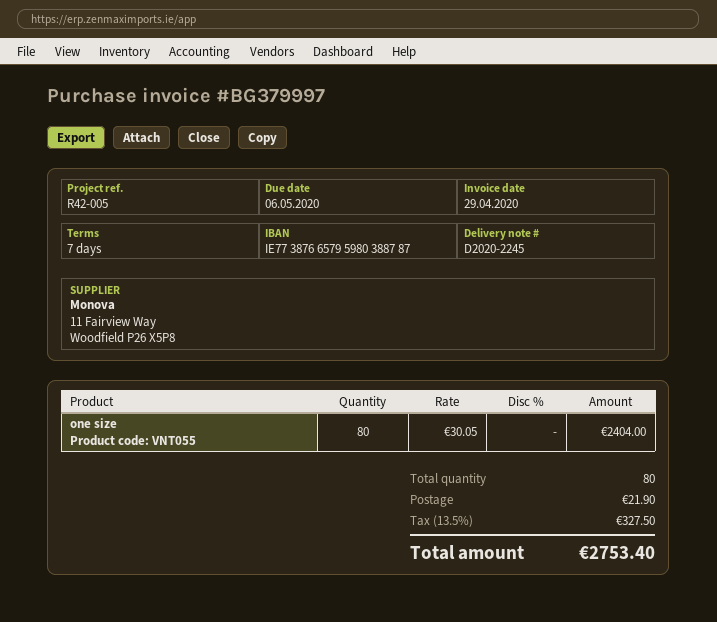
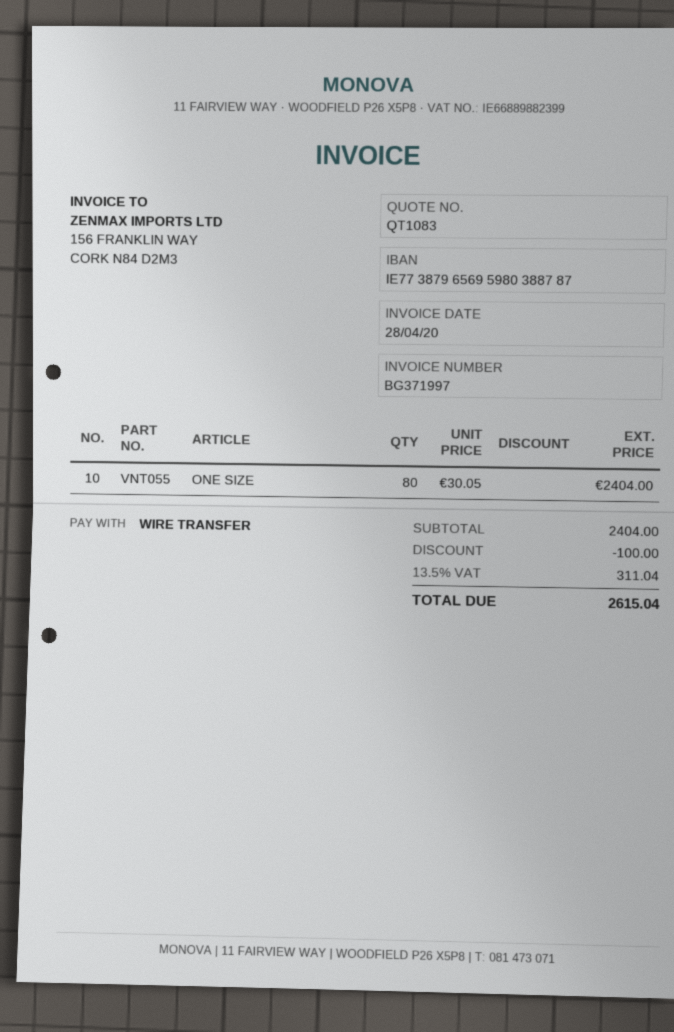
invoice number: BG379997 -> BG371997
invoice date: 2020-04-29 -> 2020-04-28
bank account: IE77387665795980388787 -> IE77387965695980388787
discount: none -> 100.00
shipping: 21.90 -> none
tax: 13.5% = 327.50 -> 13.5% = 311.04
total: 2753.40 -> 2615.04

